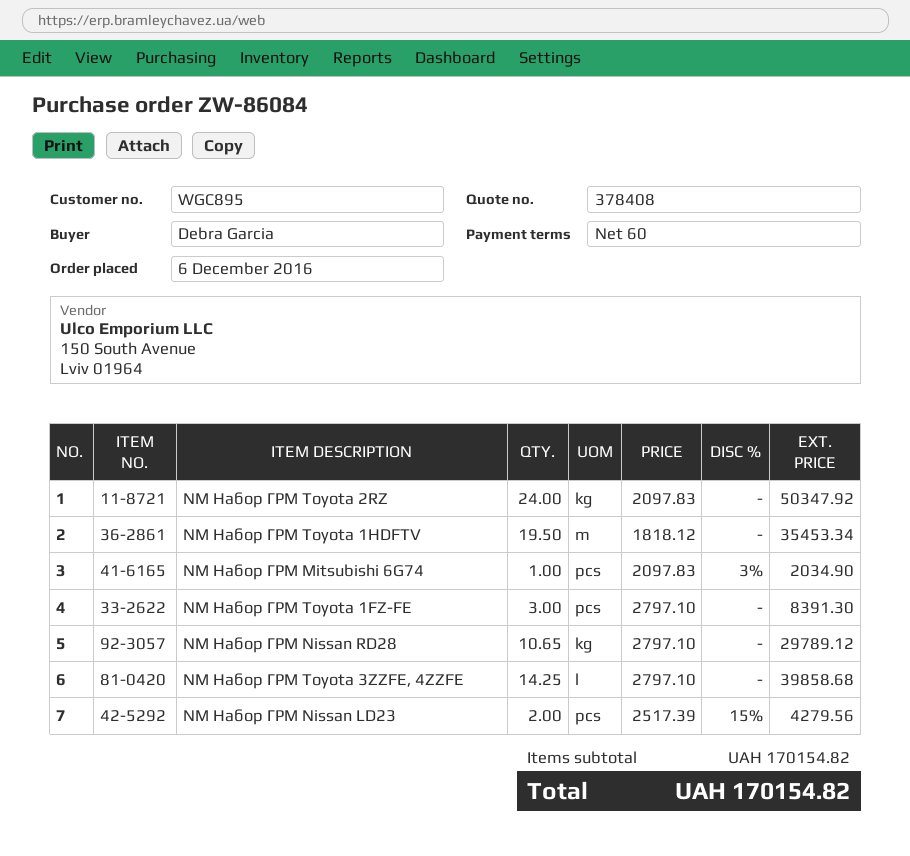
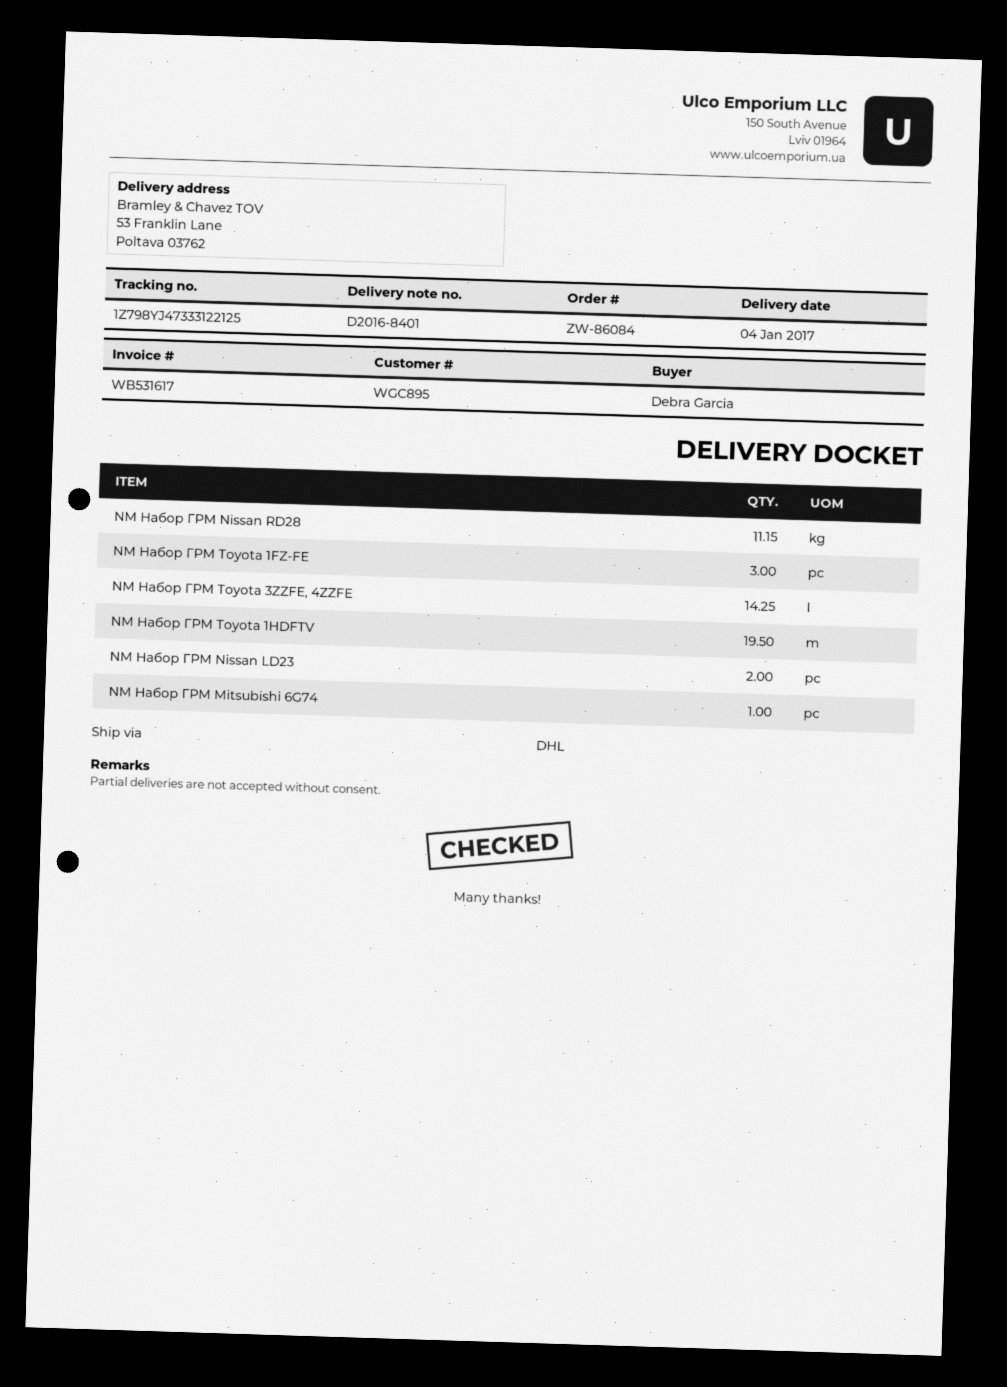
NM Набор ГРМ Toyota 2RZ: 24 -> none
NM Набор ГРМ Nissan RD28: 10.65 -> 11.15

